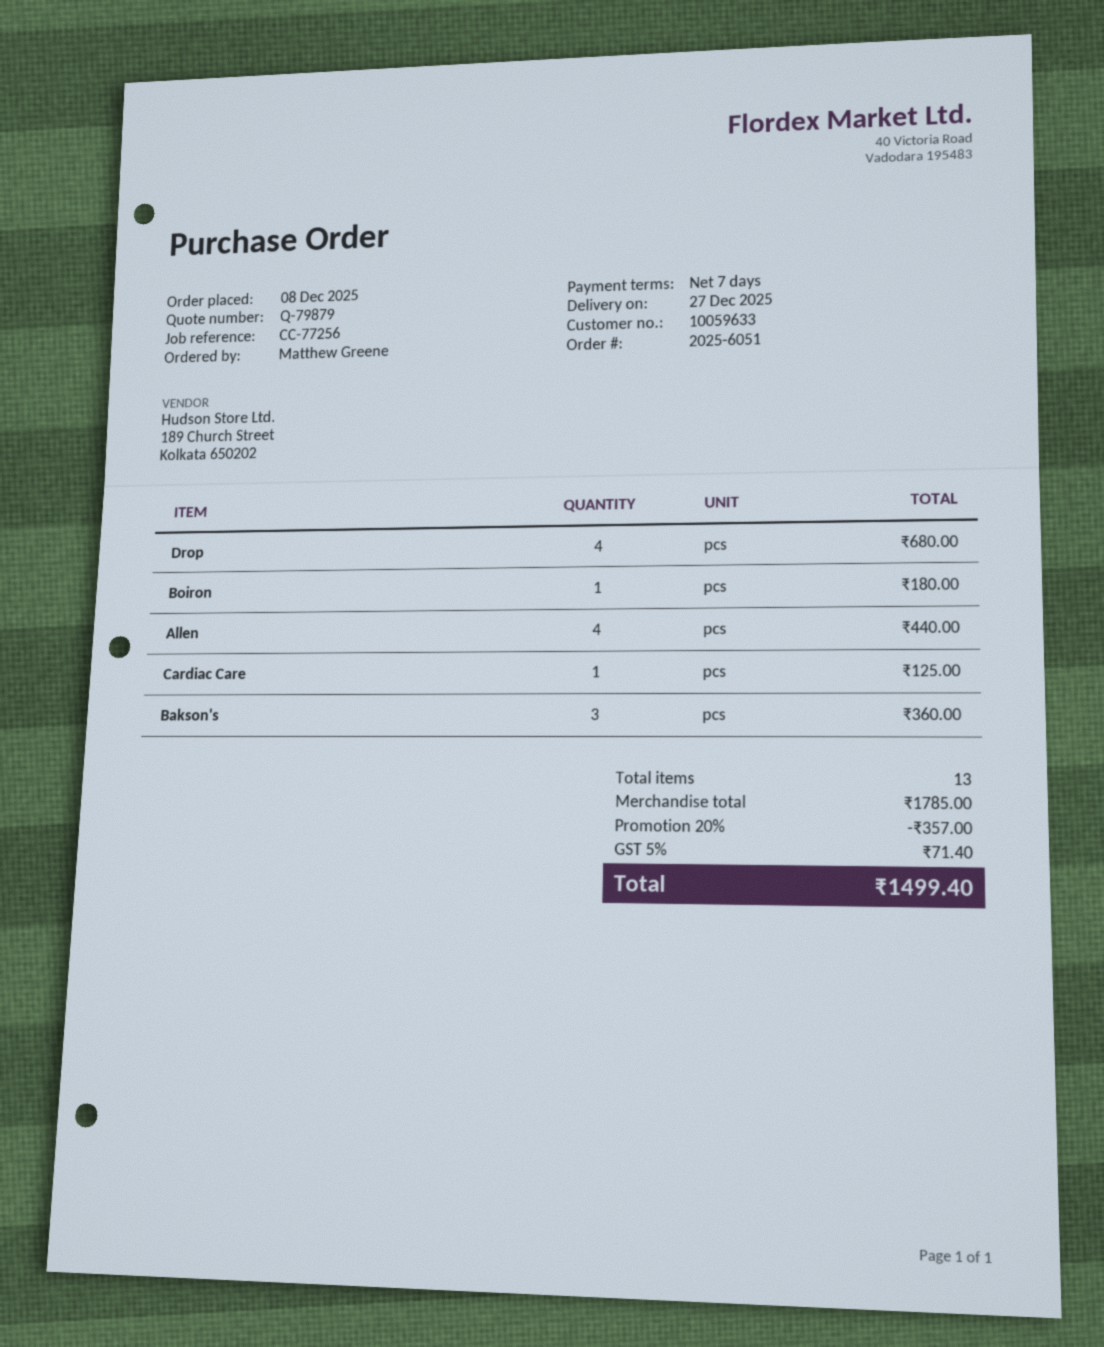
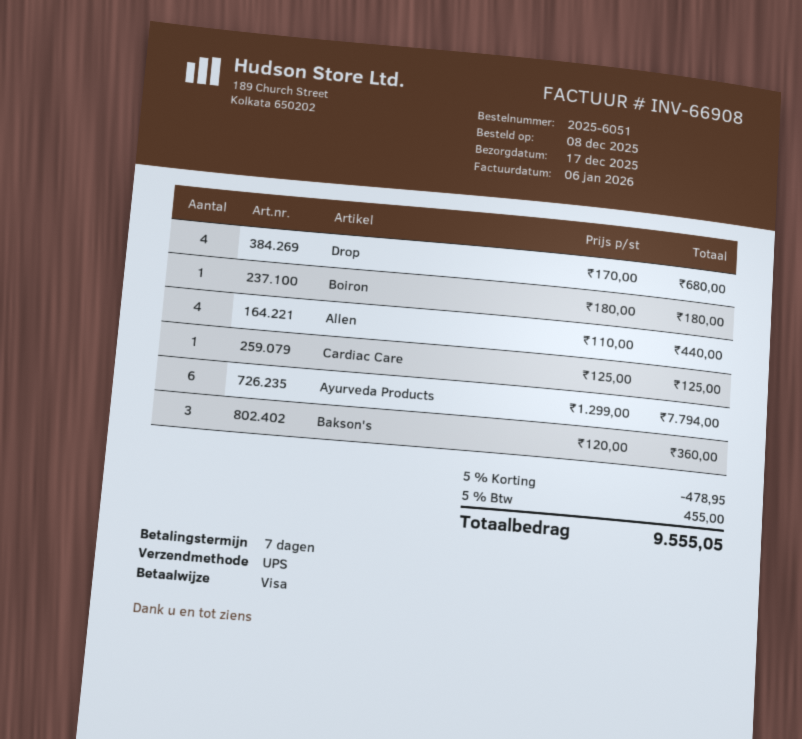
delivery date: 2025-12-27 -> 2025-12-17
Ayurveda Products: none -> 6 for 7794.00
discount: 20% = 357.00 -> 5% = 478.95
tax: 5% = 71.40 -> 5% = 455.00
total: 1499.40 -> 9555.05

